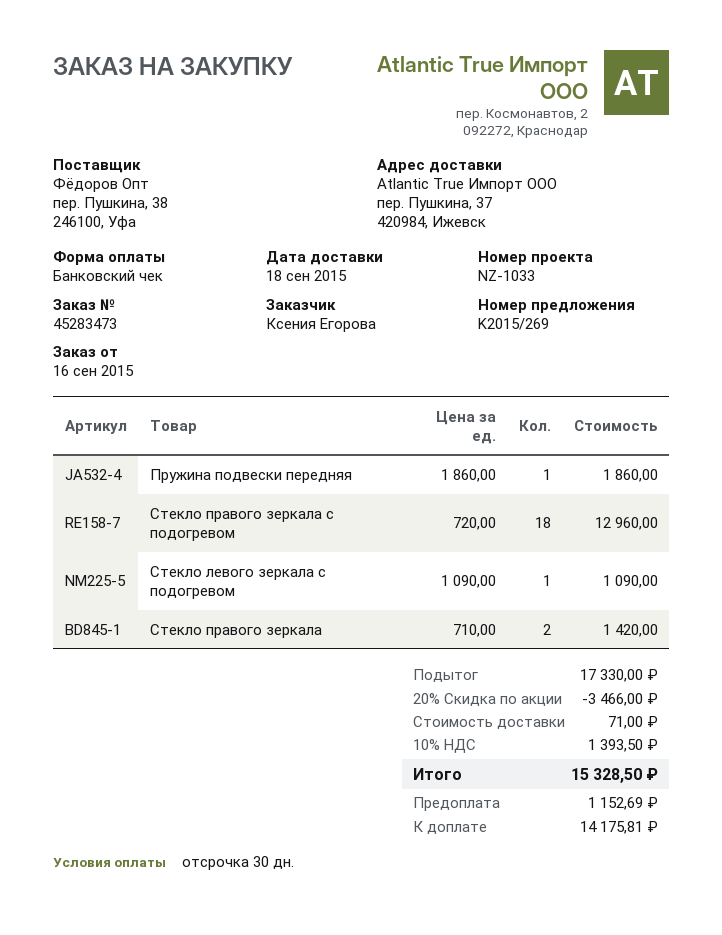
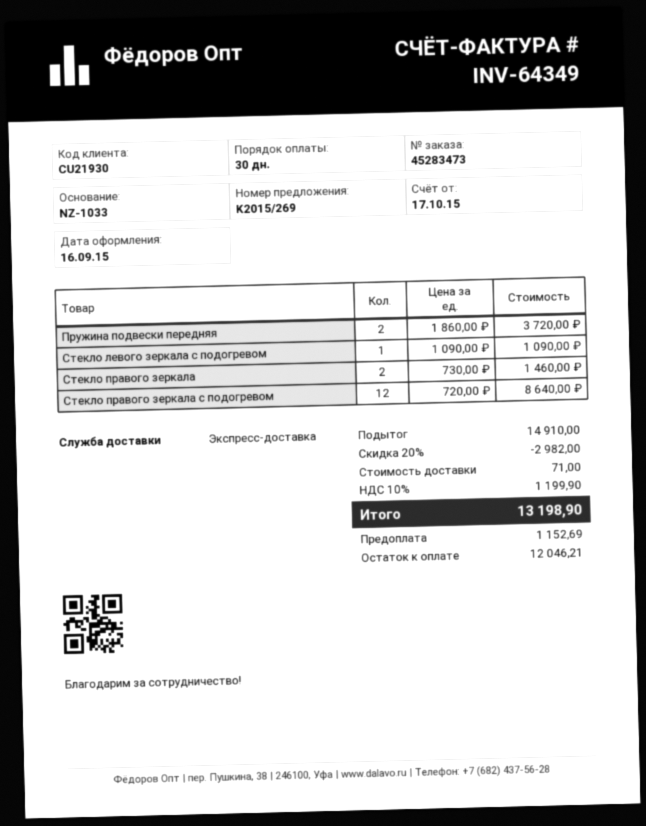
Пружина подвески передняя: 1 x 1860.00 = 1860.00 -> 2 x 1860.00 = 3720.00
Стекло правого зеркала с подогревом: 18 x 720.00 = 12960.00 -> 12 x 720.00 = 8640.00
Стекло правого зеркала: 2 x 710.00 = 1420.00 -> 2 x 730.00 = 1460.00
subtotal: 17330.00 -> 14910.00
discount: 20% = 3466.00 -> 20% = 2982.00
tax: 10% = 1393.50 -> 10% = 1199.90
total: 15328.50 -> 13198.90
balance: 14175.81 -> 12046.21

